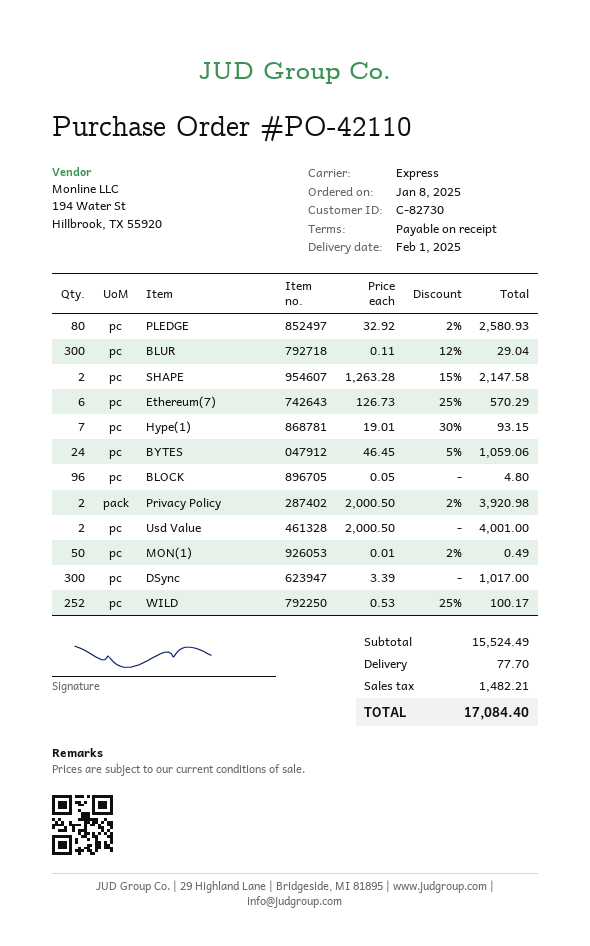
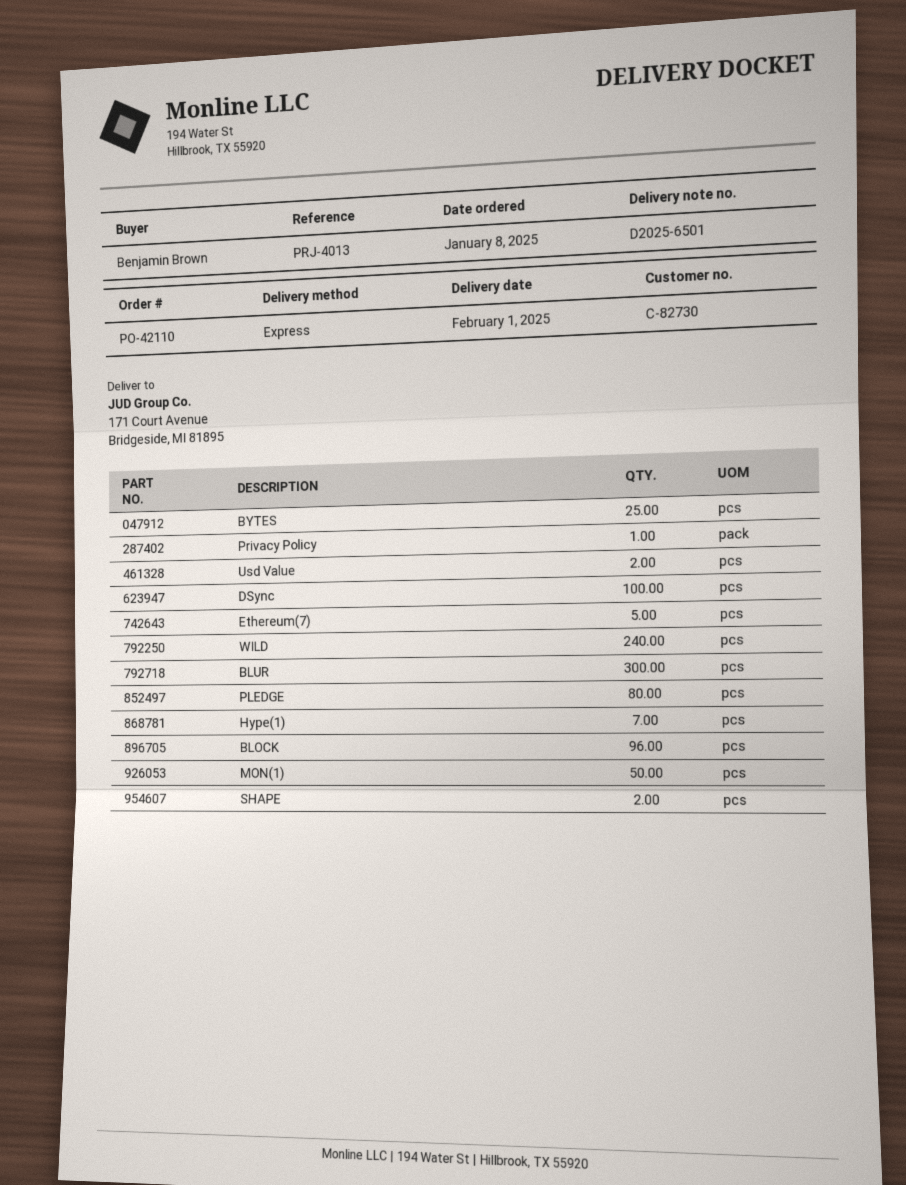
Ethereum(7): 6 -> 5
BYTES: 24 -> 25
Privacy Policy: 2 -> 1
DSync: 300 -> 100
WILD: 252 -> 240

